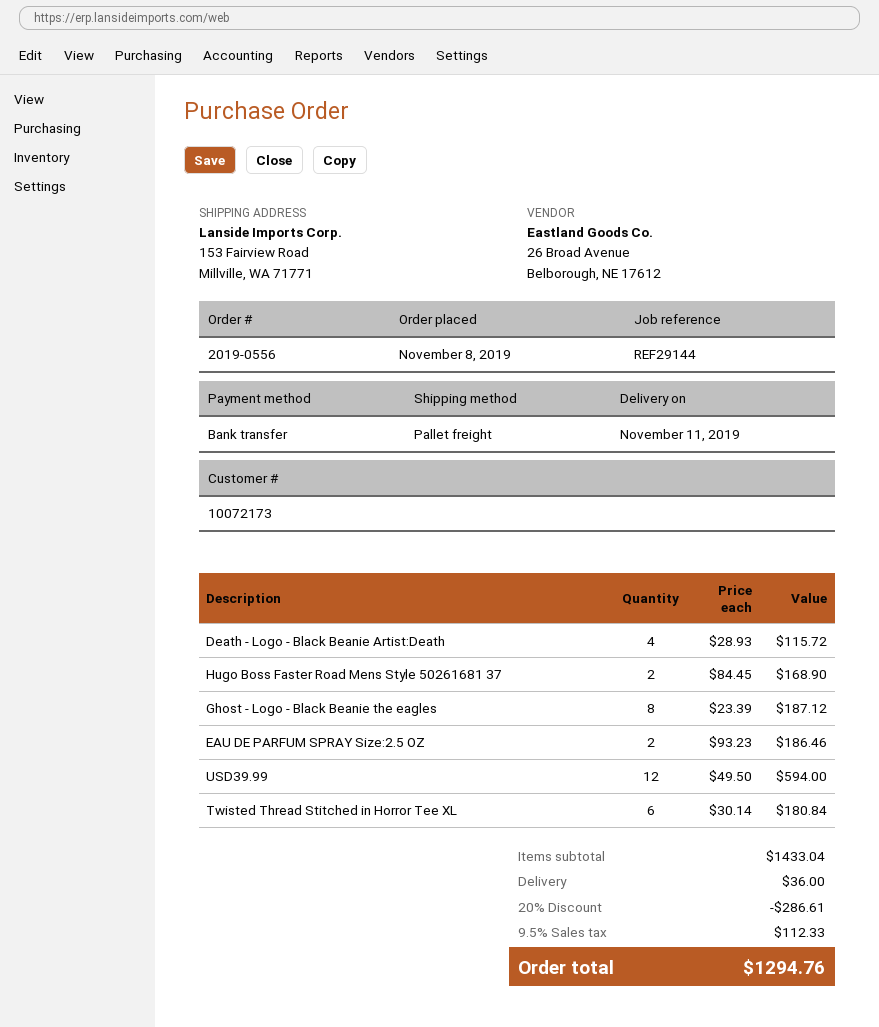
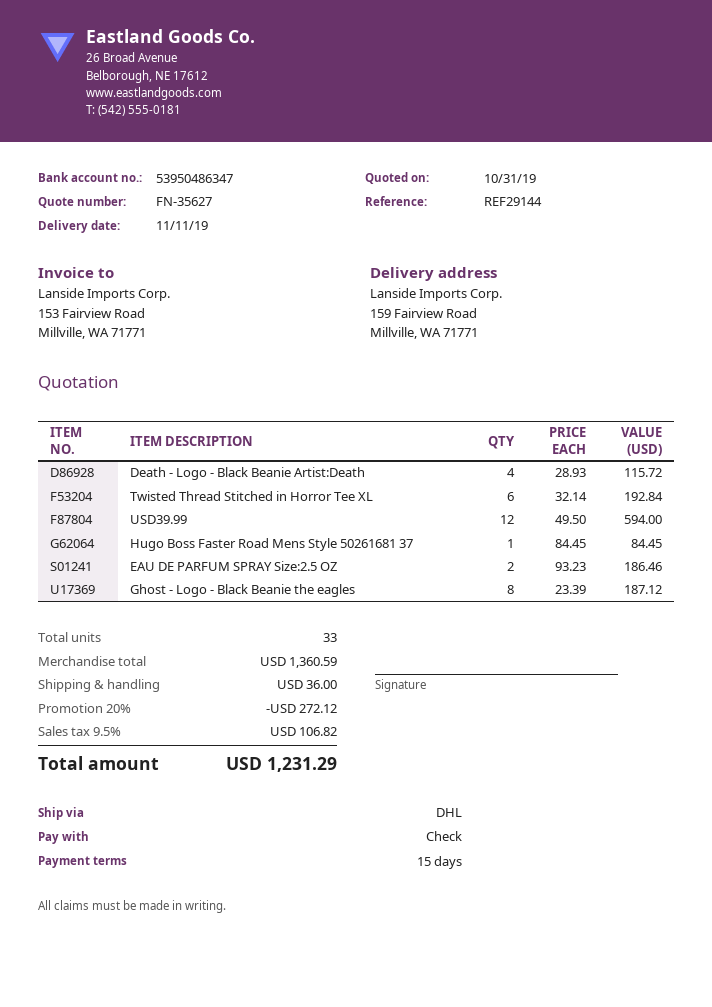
payment method: bank transfer -> cheque
shipping method: pallet freight -> DHL
ship to: 153 Fairview Road, Millville, WA 71771 -> 159 Fairview Road, Millville, WA 71771
Hugo Boss Faster Road Mens Style 50261681 37: 2 x 84.45 = 168.90 -> 1 x 84.45 = 84.45
Twisted Thread Stitched in Horror Tee XL: 6 x 30.14 = 180.84 -> 6 x 32.14 = 192.84
subtotal: 1433.04 -> 1360.59
discount: 20% = 286.61 -> 20% = 272.12
tax: 9.5% = 112.33 -> 9.5% = 106.82
total: 1294.76 -> 1231.29

